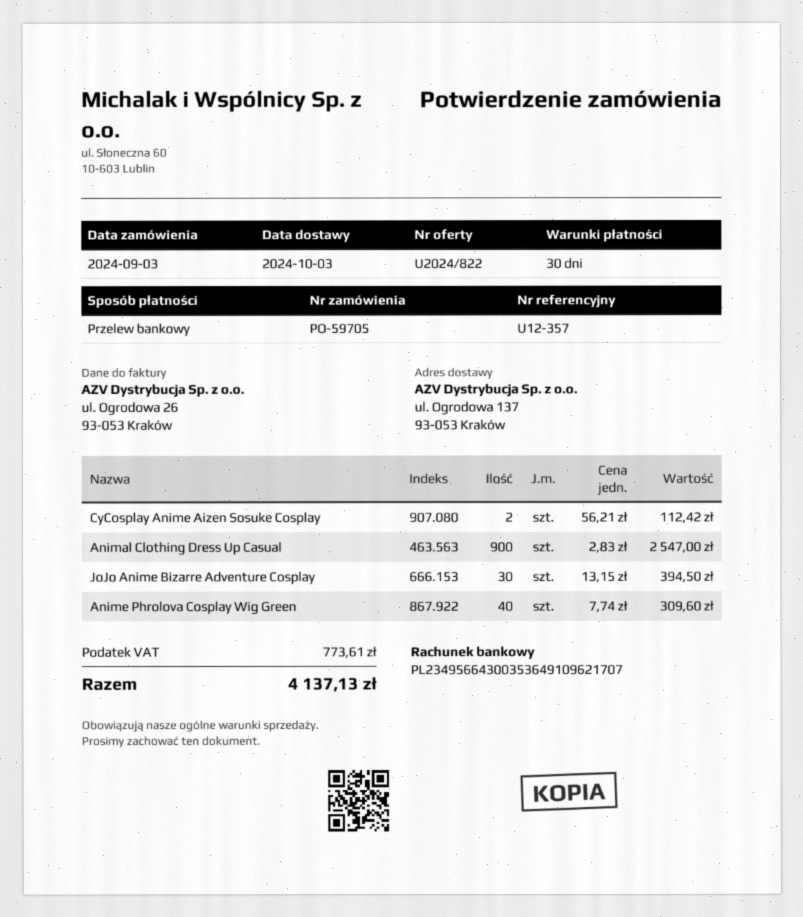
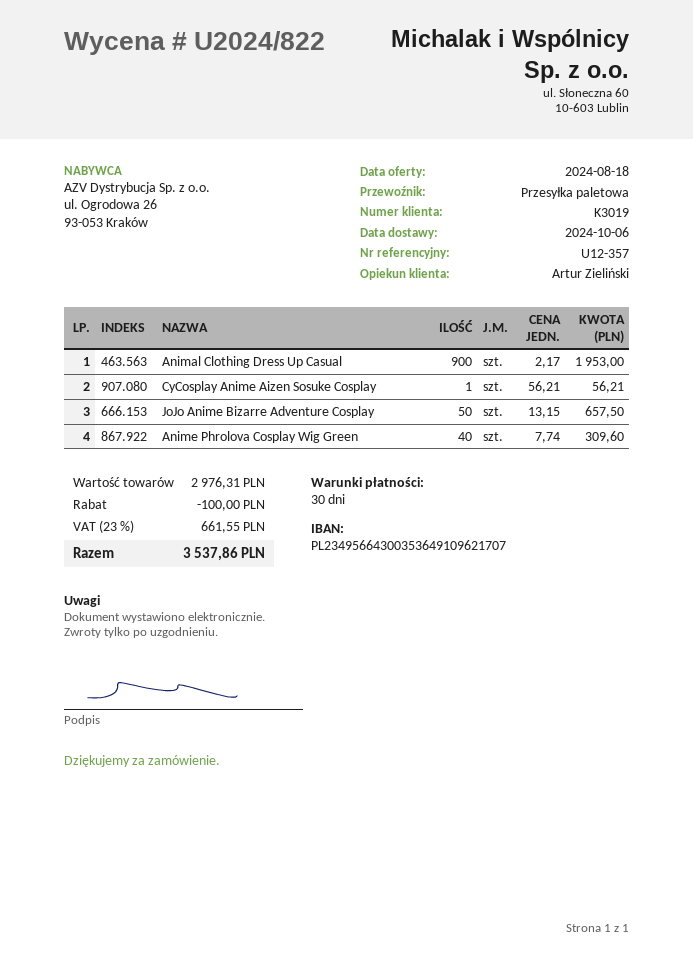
delivery date: 2024-10-03 -> 2024-10-06
CyCosplay Anime Aizen Sosuke Cosplay: 2 x 56.21 = 112.42 -> 1 x 56.21 = 56.21
Animal Clothing Dress Up Casual: 900 x 2.83 = 2547.00 -> 900 x 2.17 = 1953.00
JoJo Anime Bizarre Adventure Cosplay: 30 x 13.15 = 394.50 -> 50 x 13.15 = 657.50
discount: none -> 100.00
tax: 773.61 -> 661.55
total: 4137.13 -> 3537.86

